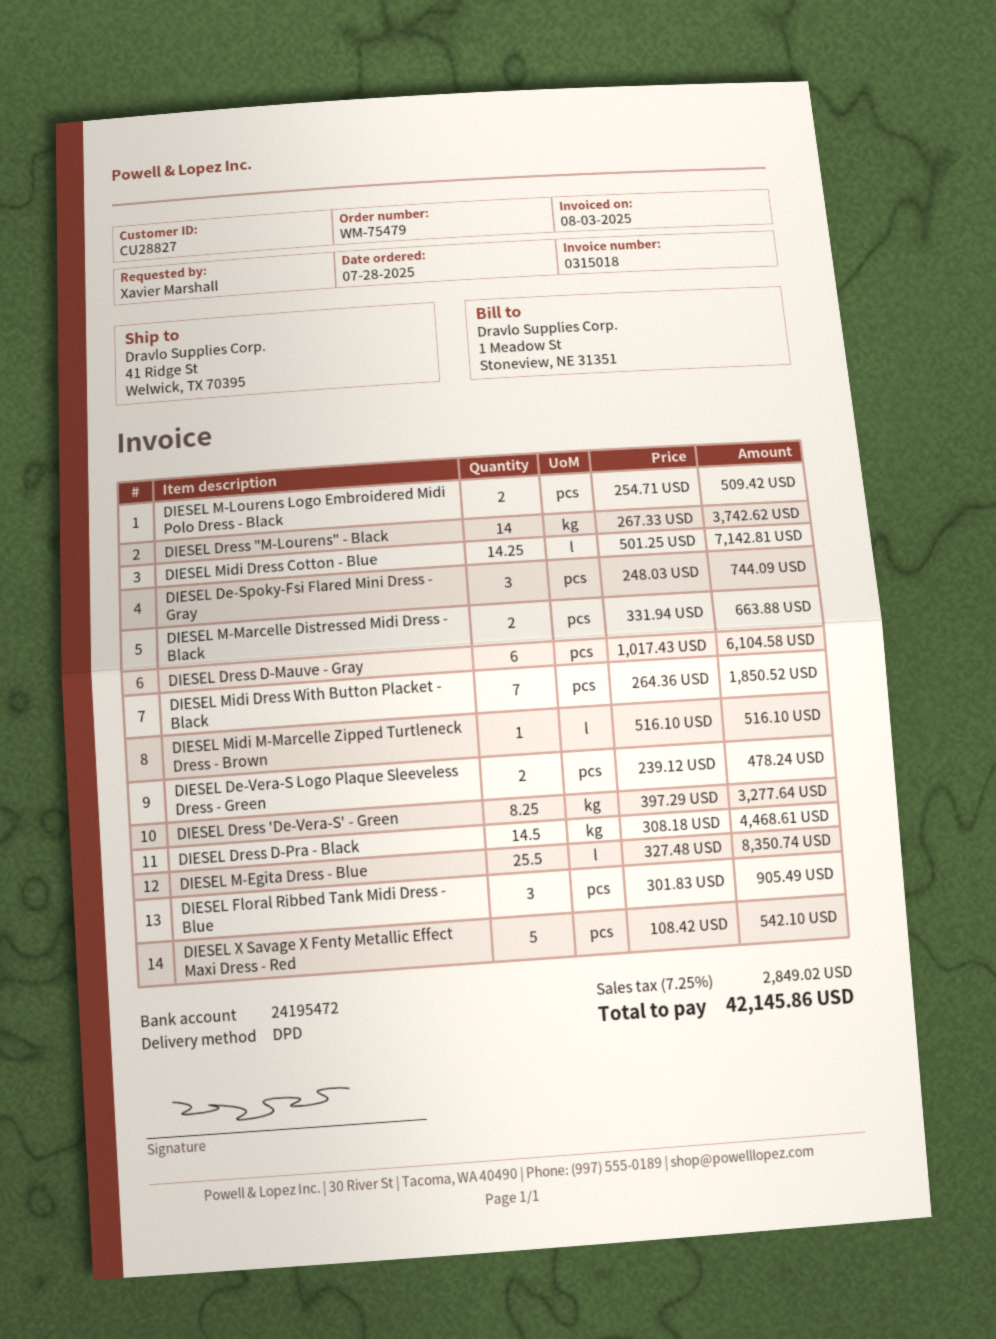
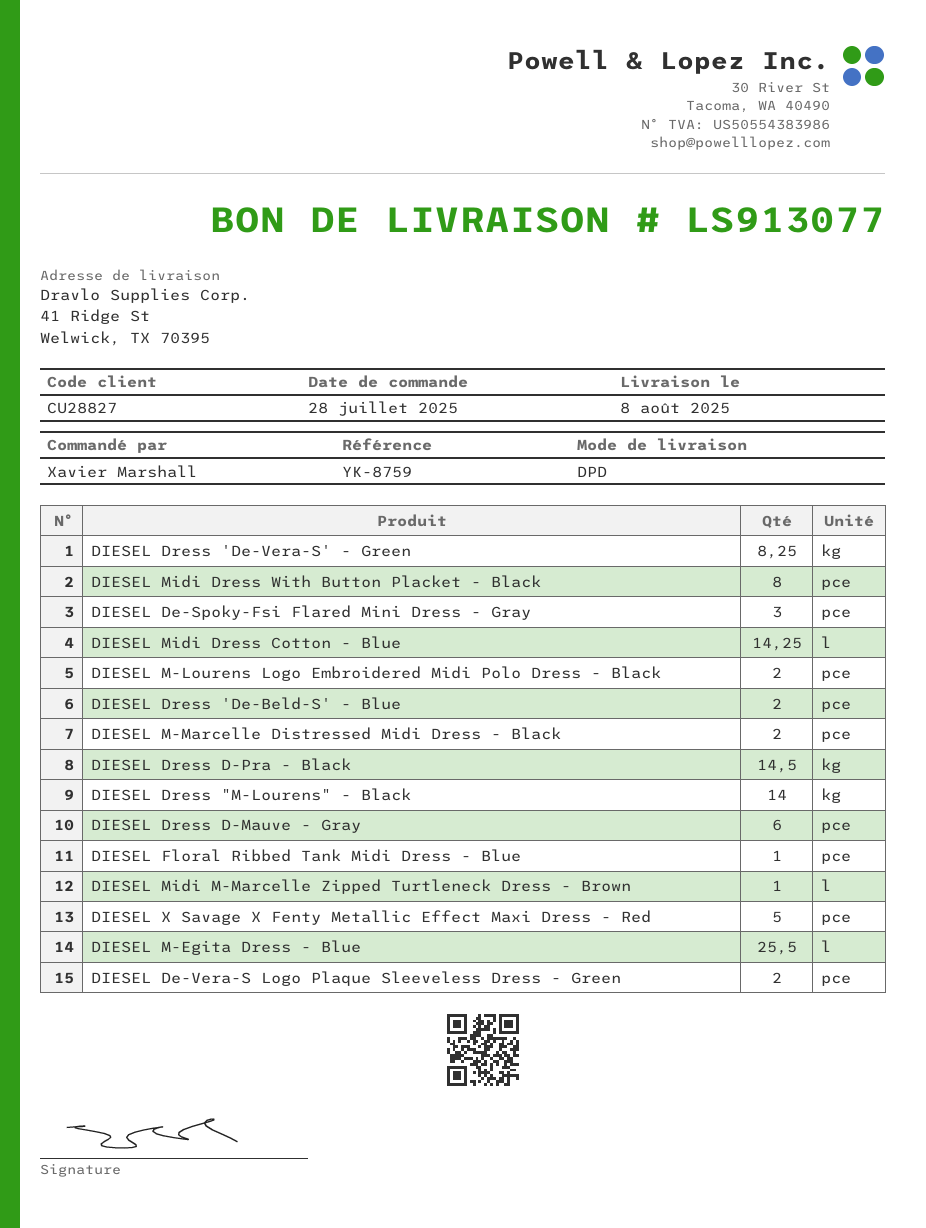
DIESEL Midi Dress With Button Placket - Black: 7 -> 8
DIESEL Floral Ribbed Tank Midi Dress - Blue: 3 -> 1
DIESEL Dress 'De-Beld-S' - Blue: none -> 2

